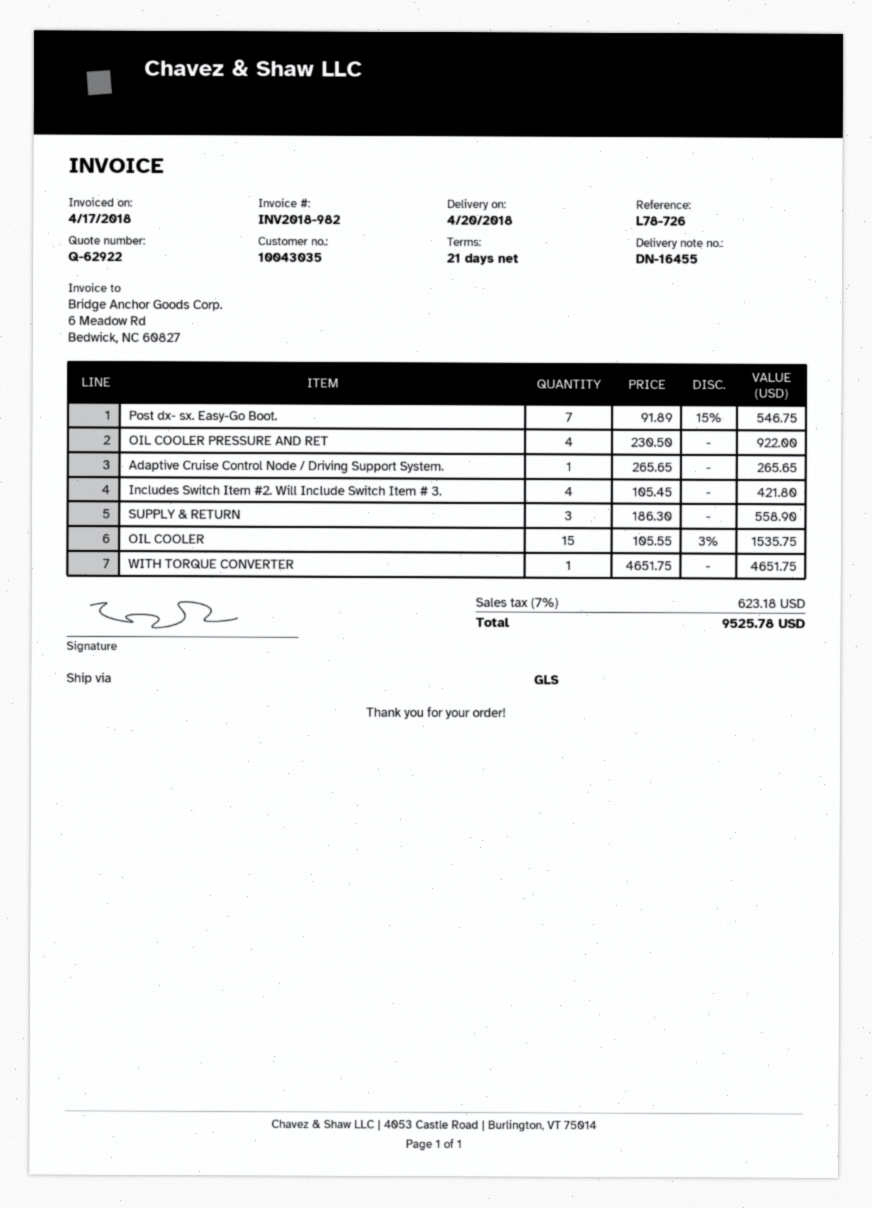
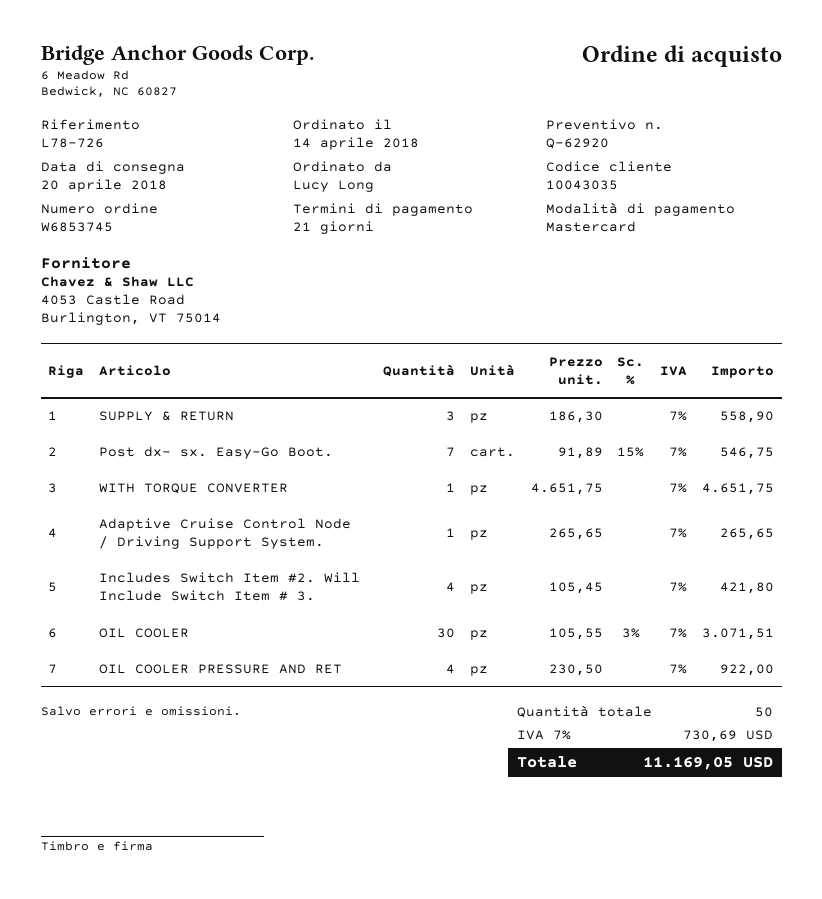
quote number: Q-62922 -> Q-62920
OIL COOLER: 15 x 105.55 - 3% = 1535.75 -> 30 x 105.55 - 3% = 3071.51
tax: 7% = 623.18 -> 7% = 730.69
total: 9525.78 -> 11169.05

